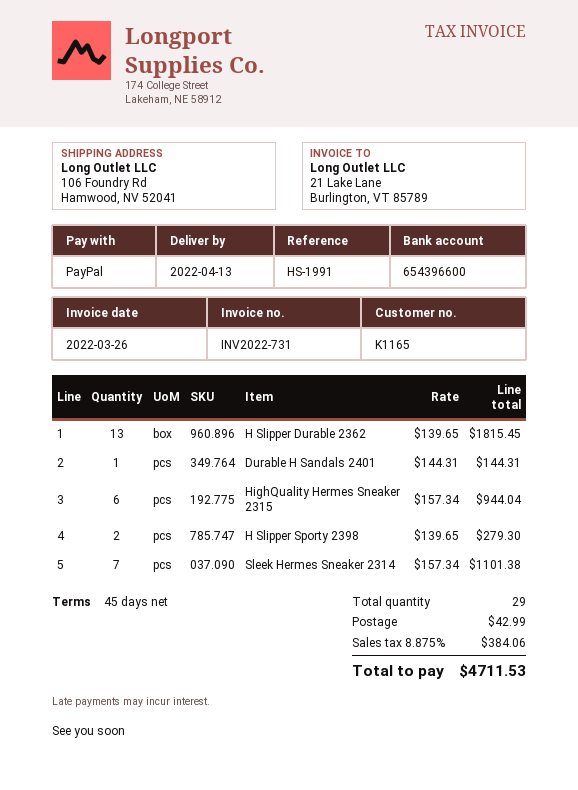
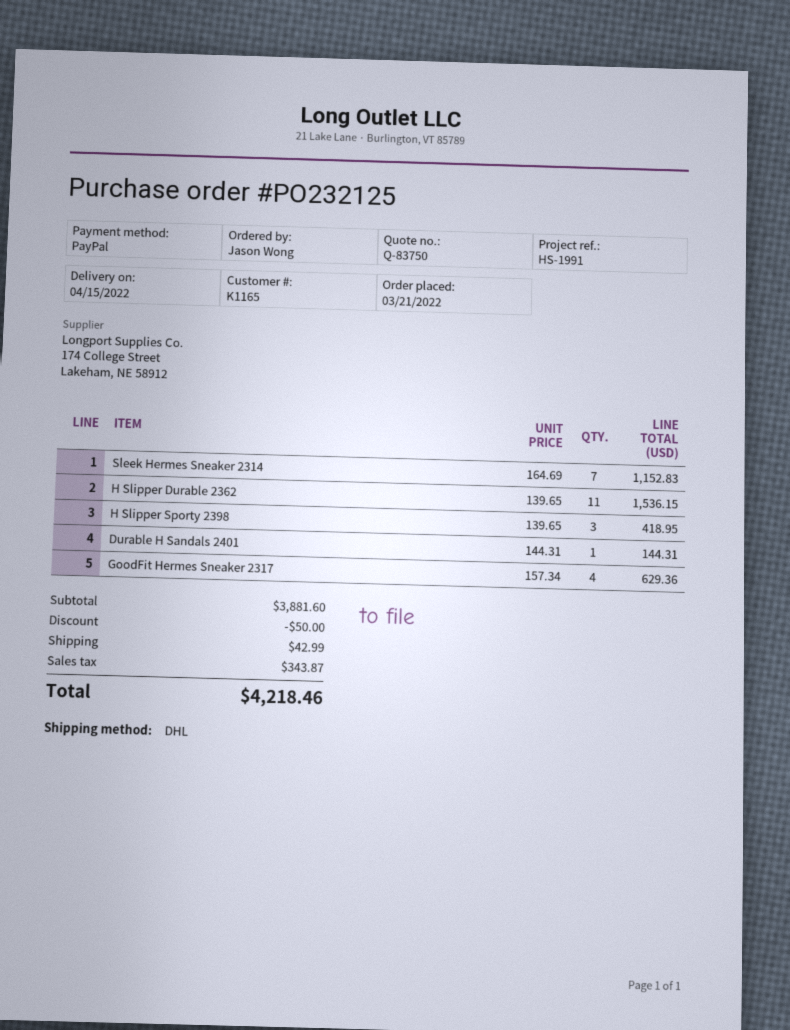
delivery date: 2022-04-13 -> 2022-04-15
H Slipper Durable 2362: 13 x 139.65 = 1815.45 -> 11 x 139.65 = 1536.15
HighQuality Hermes Sneaker 2315: 6 x 157.34 = 944.04 -> none
H Slipper Sporty 2398: 2 x 139.65 = 279.30 -> 3 x 139.65 = 418.95
Sleek Hermes Sneaker 2314: 7 x 157.34 = 1101.38 -> 7 x 164.69 = 1152.83
GoodFit Hermes Sneaker 2317: none -> 4 x 157.34 = 629.36
discount: none -> 50.00
tax: 384.06 -> 343.87
total: 4711.53 -> 4218.46

